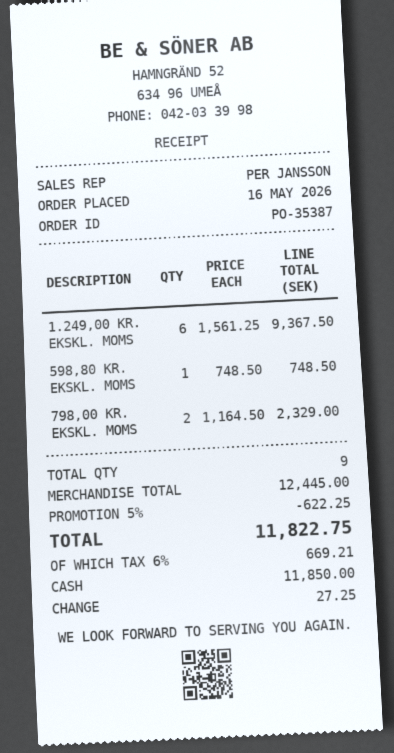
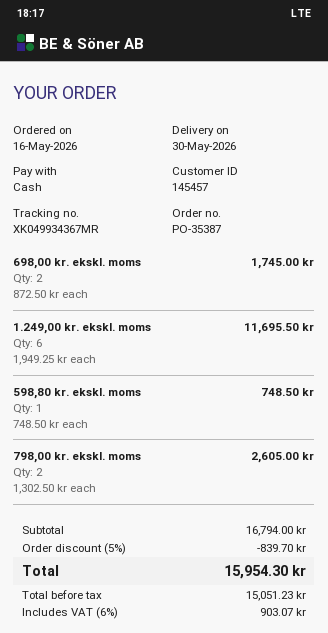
1.249,00 KR. EKSKL. MOMS: 6 x 1561.25 = 9367.50 -> 6 x 1949.25 = 11695.50
798,00 KR. EKSKL. MOMS: 2 x 1164.50 = 2329.00 -> 2 x 1302.50 = 2605.00
698,00 kr. ekskl. moms: none -> 2 x 872.50 = 1745.00
subtotal: 12445.00 -> 16794.00
discount: 5% = 622.25 -> 5% = 839.70
tax: 6% = 669.21 -> 6% = 903.07
total: 11822.75 -> 15954.30

